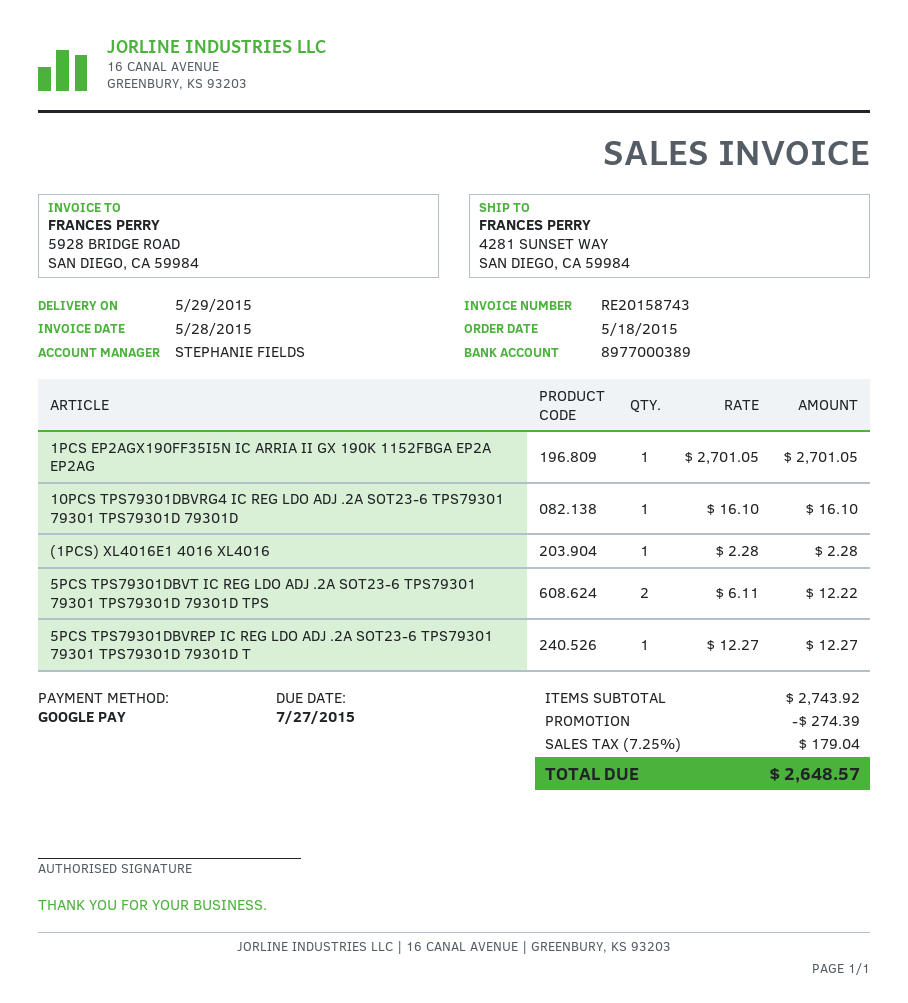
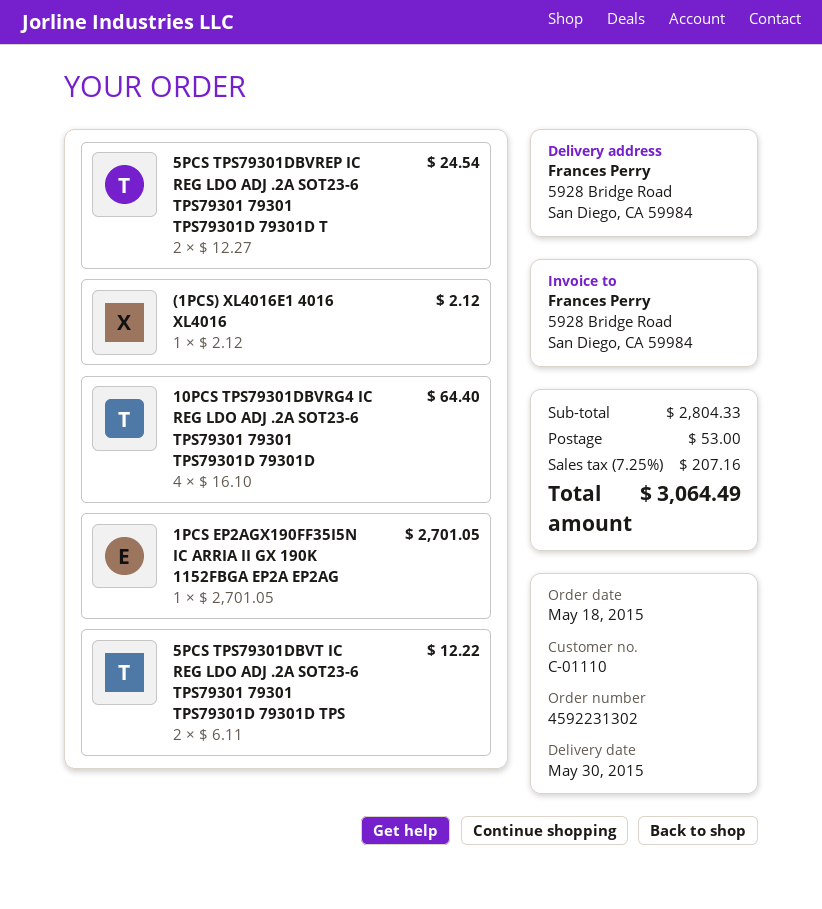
delivery date: 2015-05-29 -> 2015-05-30
ship to: 4281 SUNSET WAY, SAN DIEGO, CA 59984 -> 5928 Bridge Road, San Diego, CA 59984
10PCS TPS79301DBVRG4 IC REG LDO ADJ .2A SOT23-6 TPS79301 79301 TPS79301D 79301D: 1 x 16.10 = 16.10 -> 4 x 16.10 = 64.40
(1PCS) XL4016E1 4016 XL4016: 1 x 2.28 = 2.28 -> 1 x 2.12 = 2.12
5PCS TPS79301DBVREP IC REG LDO ADJ .2A SOT23-6 TPS79301 79301 TPS79301D 79301D T: 1 x 12.27 = 12.27 -> 2 x 12.27 = 24.54
subtotal: 2743.92 -> 2804.33
discount: 274.39 -> none
shipping: none -> 53.00
tax: 7.25% = 179.04 -> 7.25% = 207.16
total: 2648.57 -> 3064.49

